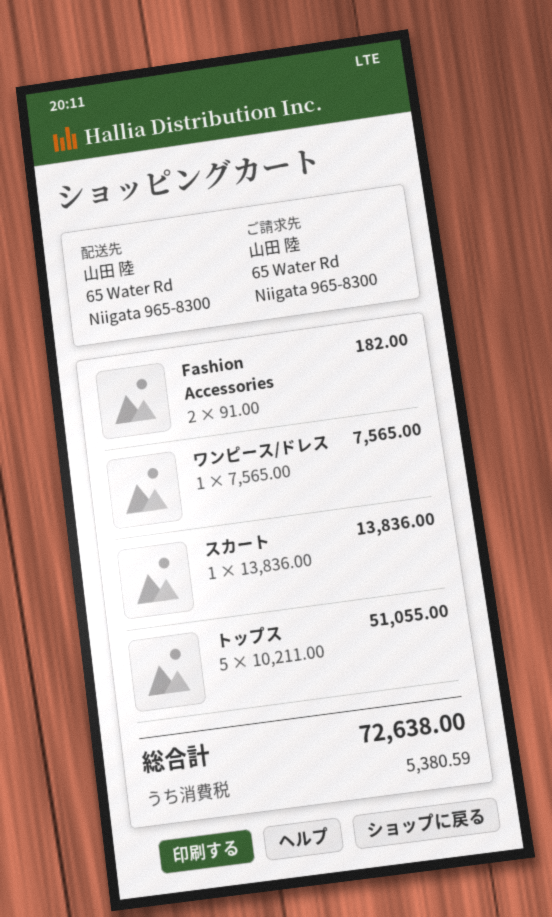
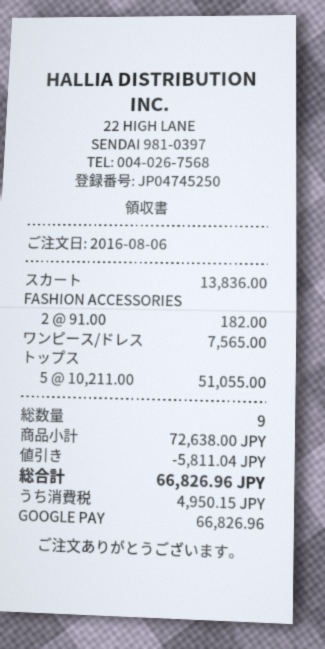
discount: none -> 5811.04
tax: 5380.59 -> 4950.15
total: 72638.00 -> 66826.96

